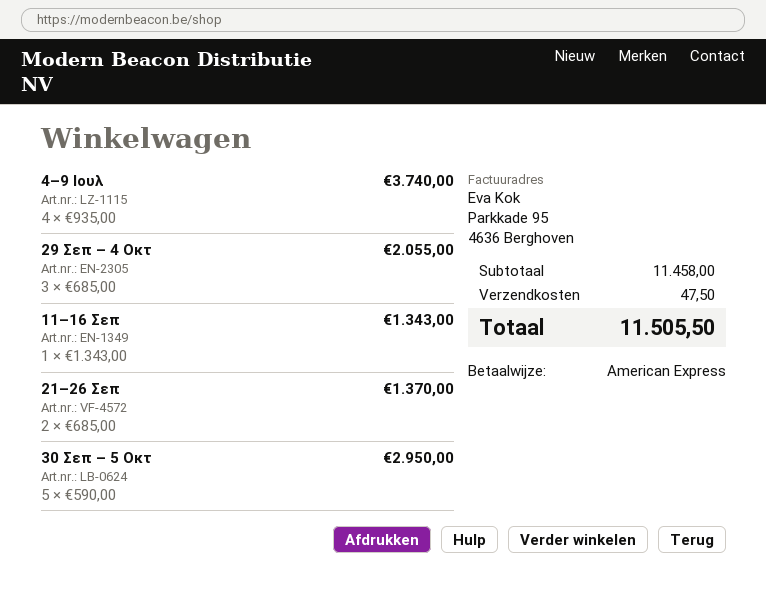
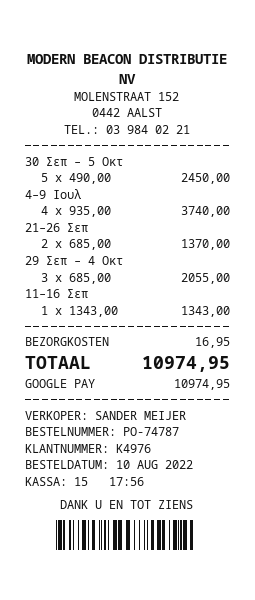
payment method: American Express -> Google Pay
30 Σεπ – 5 Οκτ: 5 x 590.00 = 2950.00 -> 5 x 490.00 = 2450.00
shipping: 47.50 -> 16.95
total: 11505.50 -> 10974.95

